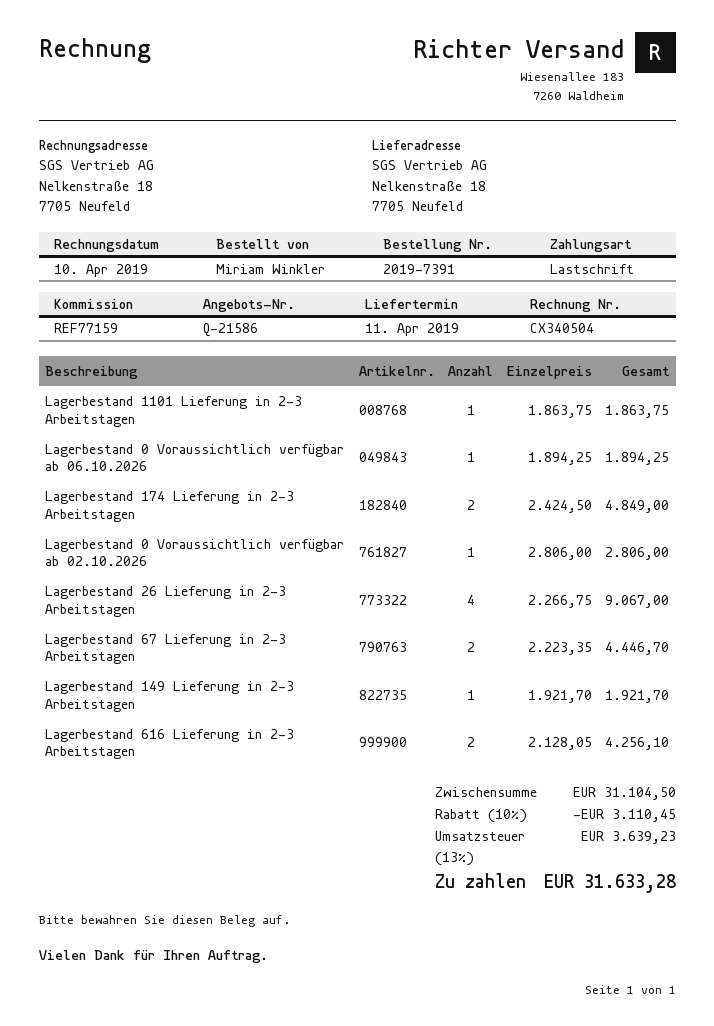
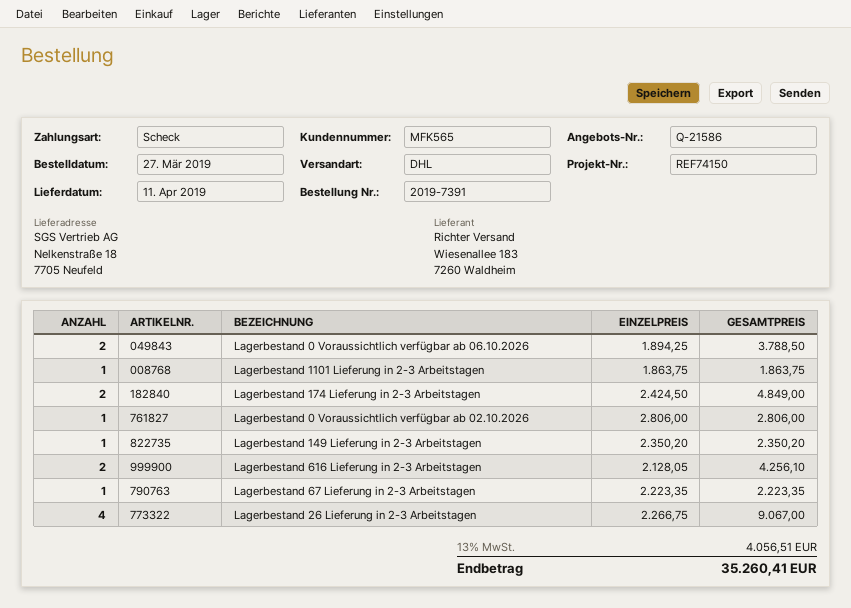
reference: REF77159 -> REF74150
payment method: direct debit -> cheque
Lagerbestand 0 Voraussichtlich verfügbar ab 06.10.2026: 1 x 1894.25 = 1894.25 -> 2 x 1894.25 = 3788.50
Lagerbestand 67 Lieferung in 2-3 Arbeitstagen: 2 x 2223.35 = 4446.70 -> 1 x 2223.35 = 2223.35
Lagerbestand 149 Lieferung in 2-3 Arbeitstagen: 1 x 1921.70 = 1921.70 -> 1 x 2350.20 = 2350.20
discount: 10% = 3110.45 -> none
tax: 13% = 3639.23 -> 13% = 4056.51
total: 31633.28 -> 35260.41

